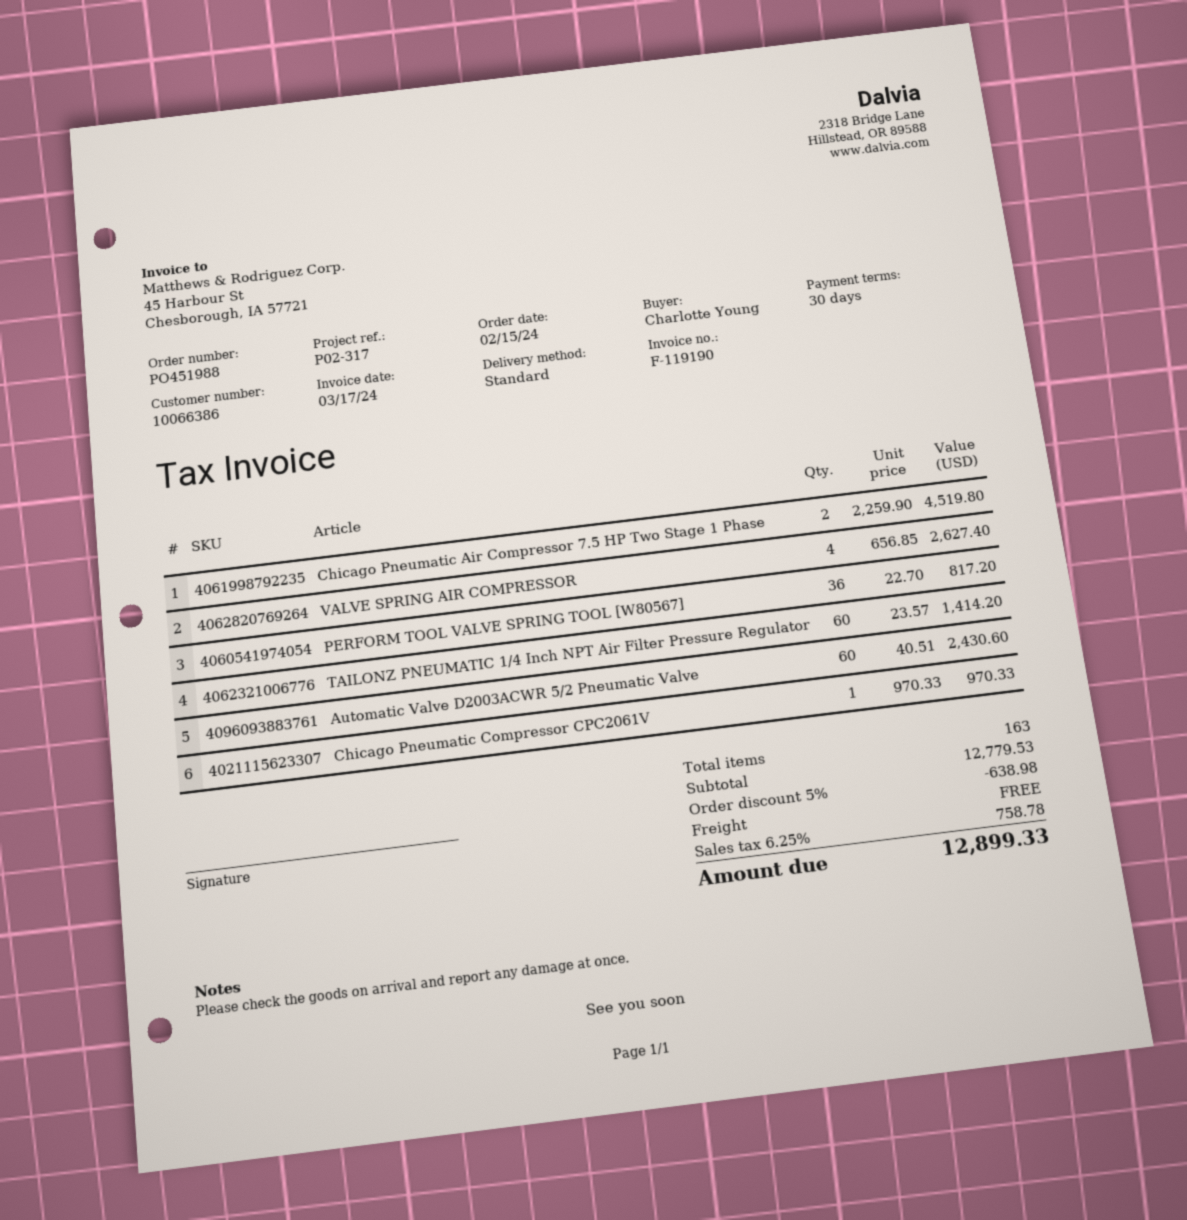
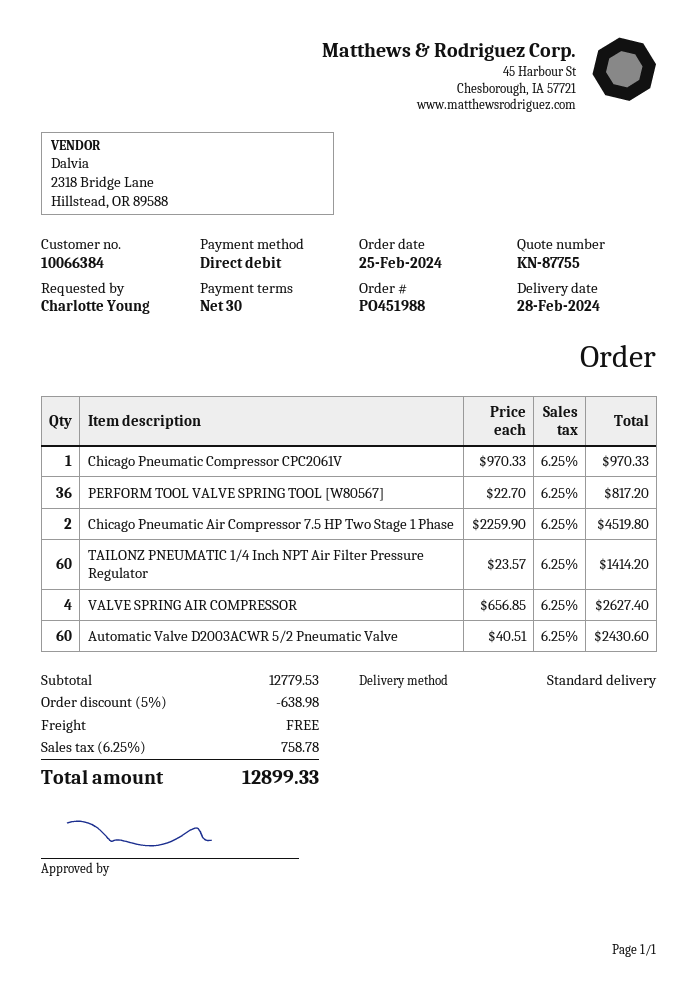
order date: 2024-02-15 -> 2024-02-25
customer number: 10066386 -> 10066384

